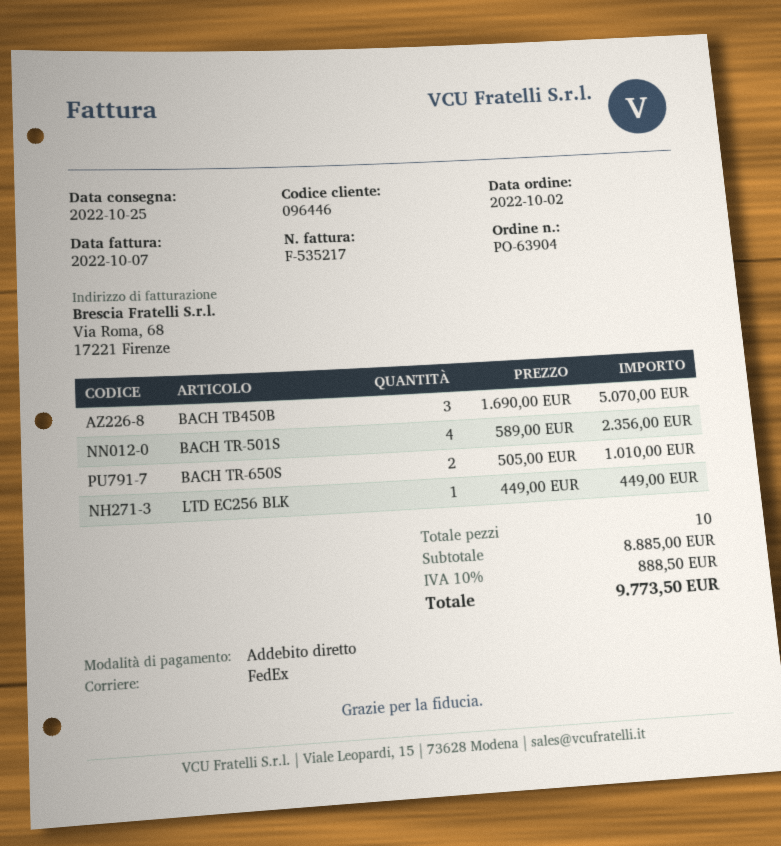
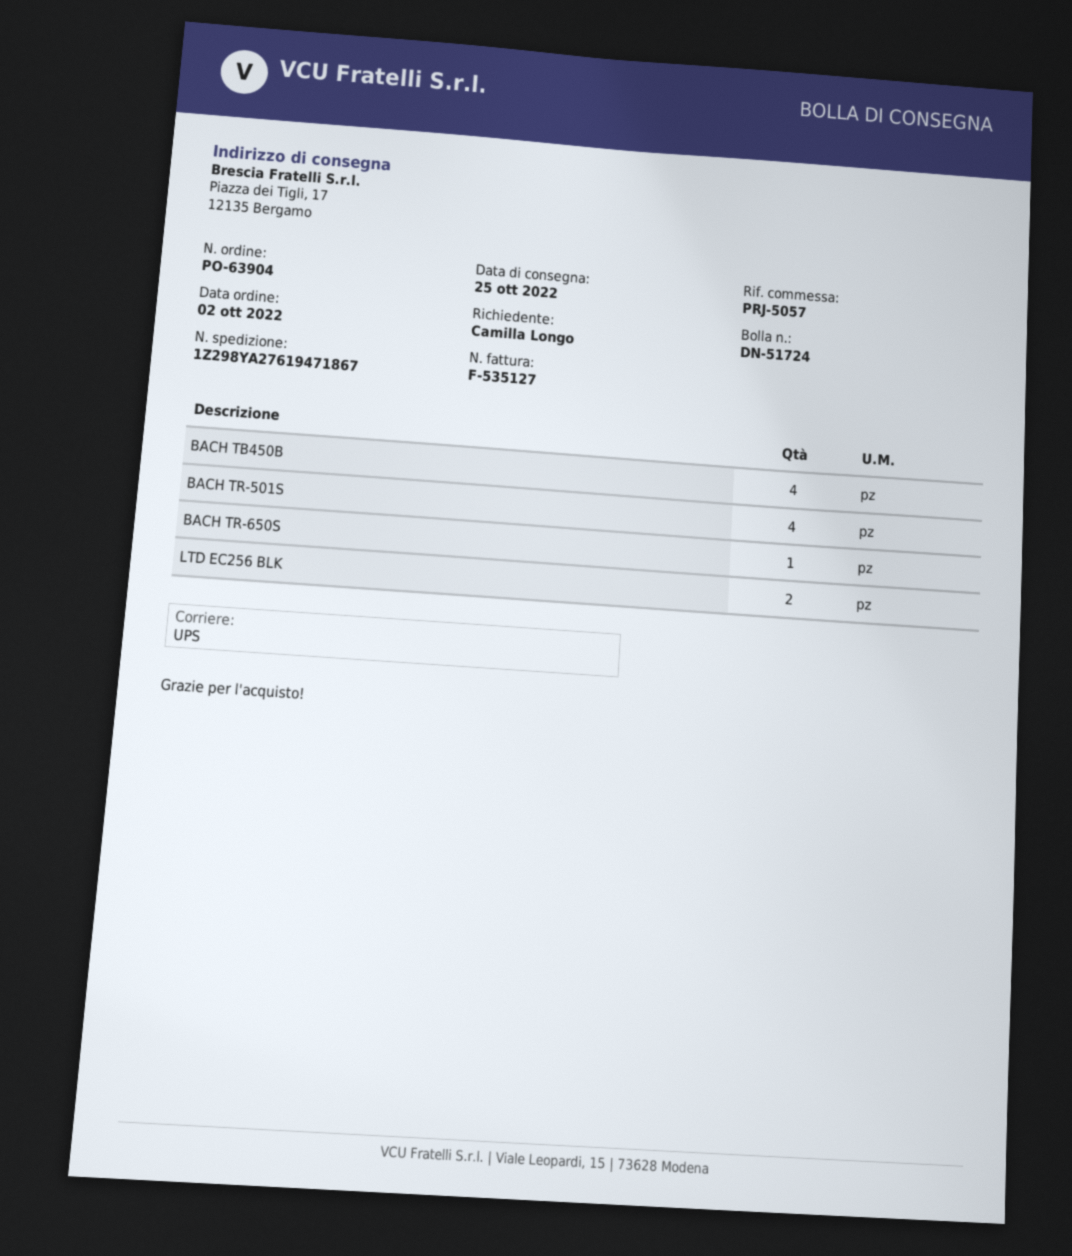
invoice number: F-535217 -> F-535127
shipping method: FedEx -> UPS
BACH TB450B: 3 -> 4
BACH TR-650S: 2 -> 1
LTD EC256 BLK: 1 -> 2

